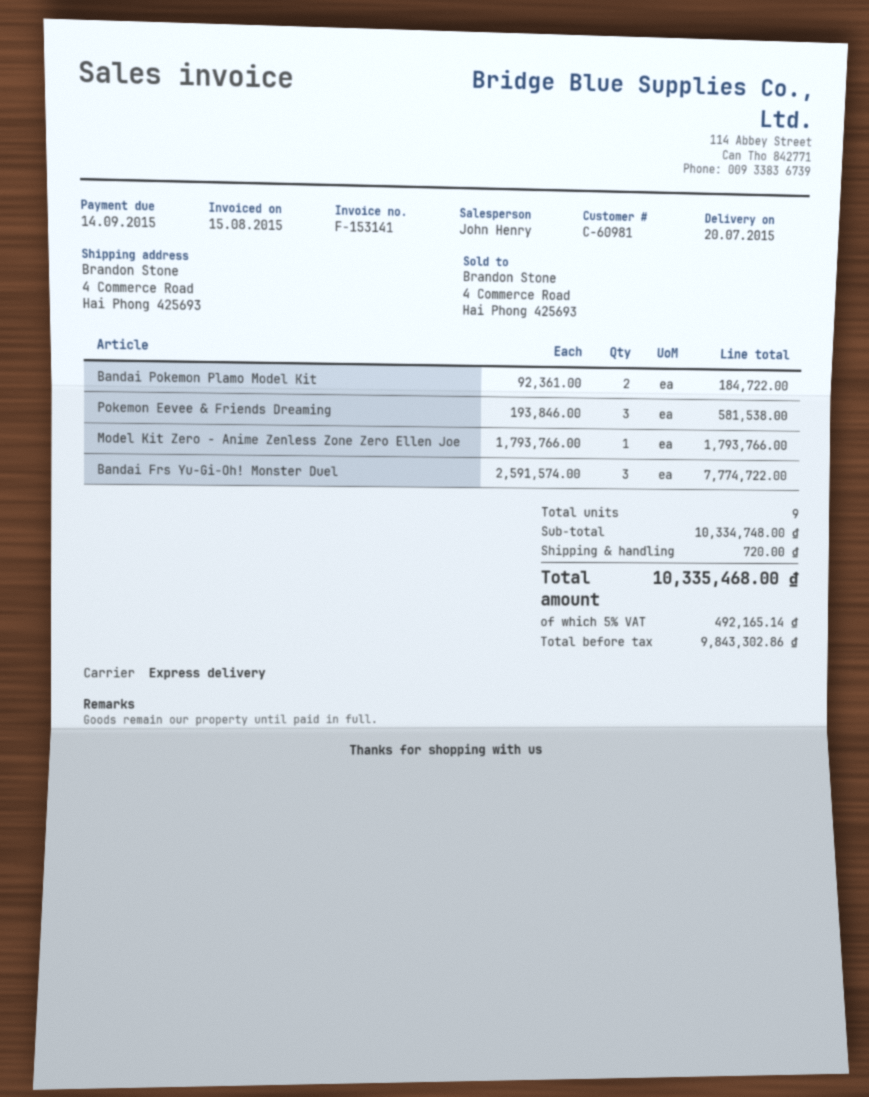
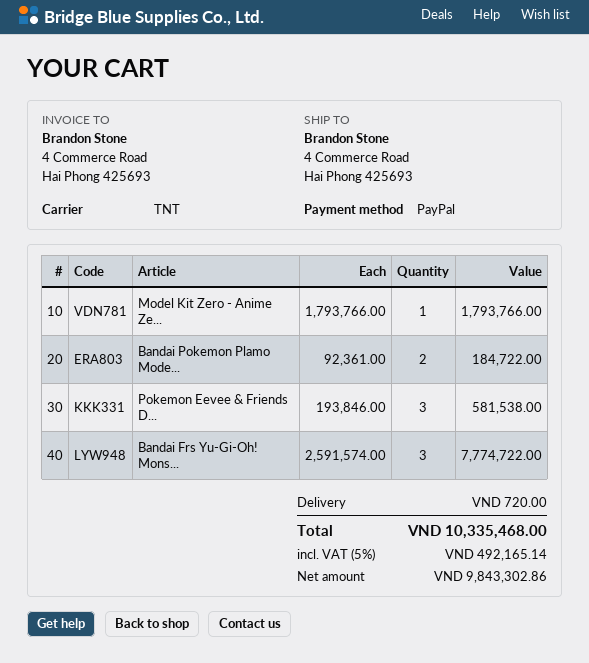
shipping method: express -> TNT

